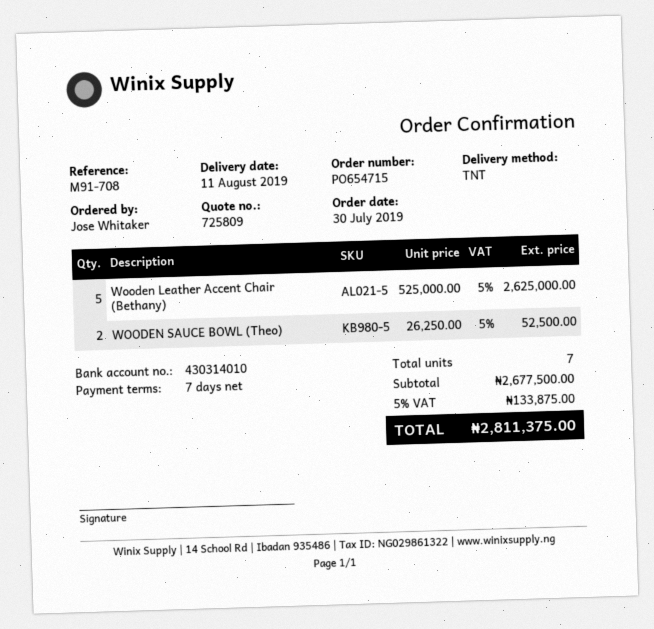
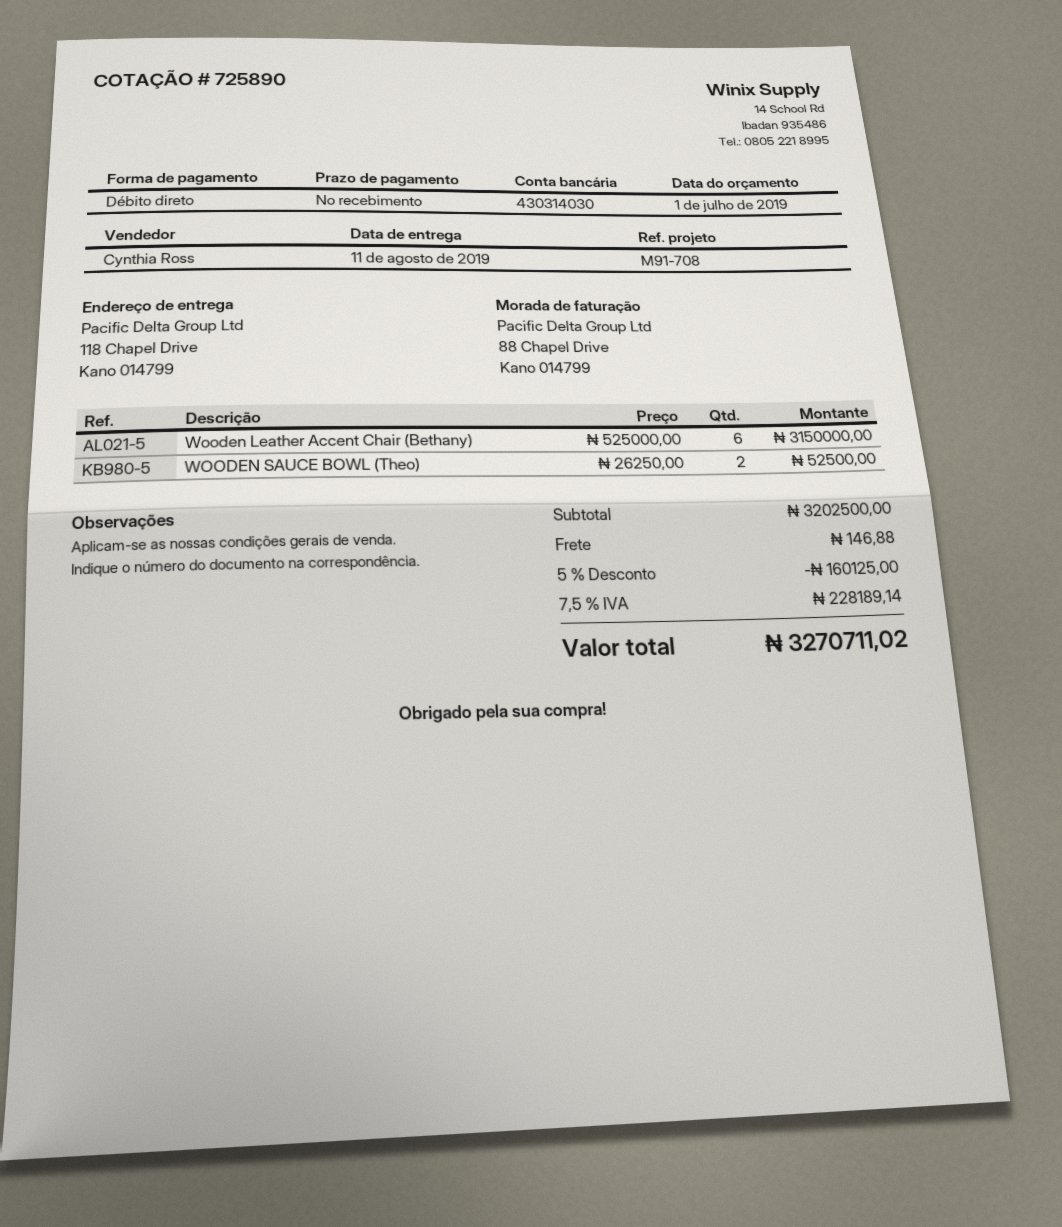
quote number: 725809 -> 725890
payment terms: 7 days -> on receipt
bank account: 430314010 -> 430314030
Wooden Leather Accent Chair (Bethany): 5 x 525000.00 = 2625000.00 -> 6 x 525000.00 = 3150000.00
subtotal: 2677500.00 -> 3202500.00
discount: none -> 5% = 160125.00
shipping: none -> 146.88
tax: 5% = 133875.00 -> 7.5% = 228189.14
total: 2811375.00 -> 3270711.02

